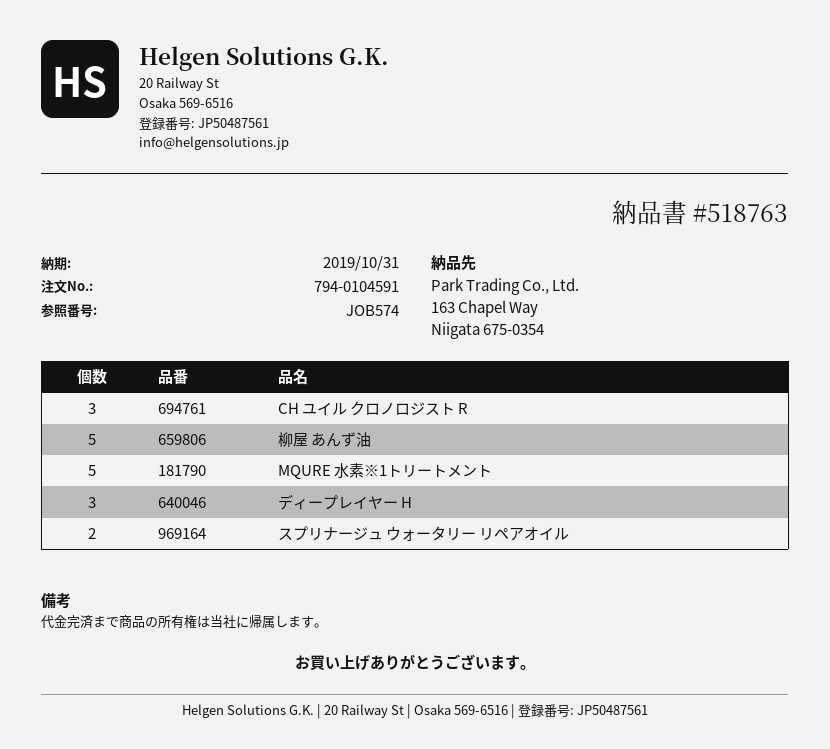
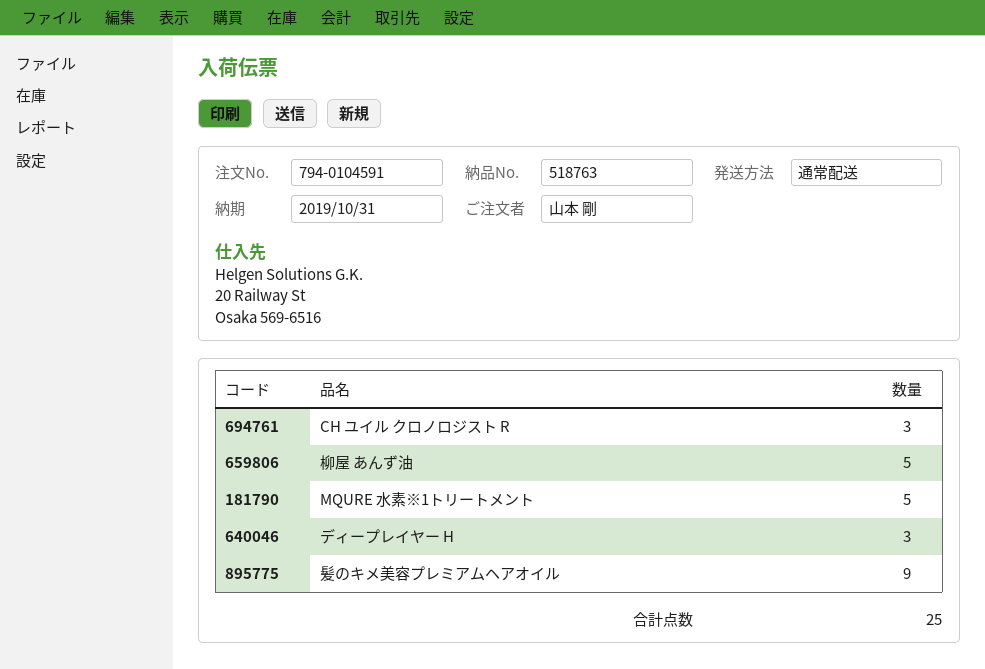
スプリナージュ ウォータリー リペアオイル: 2 -> none
髪のキメ美容プレミアムヘアオイル: none -> 9

